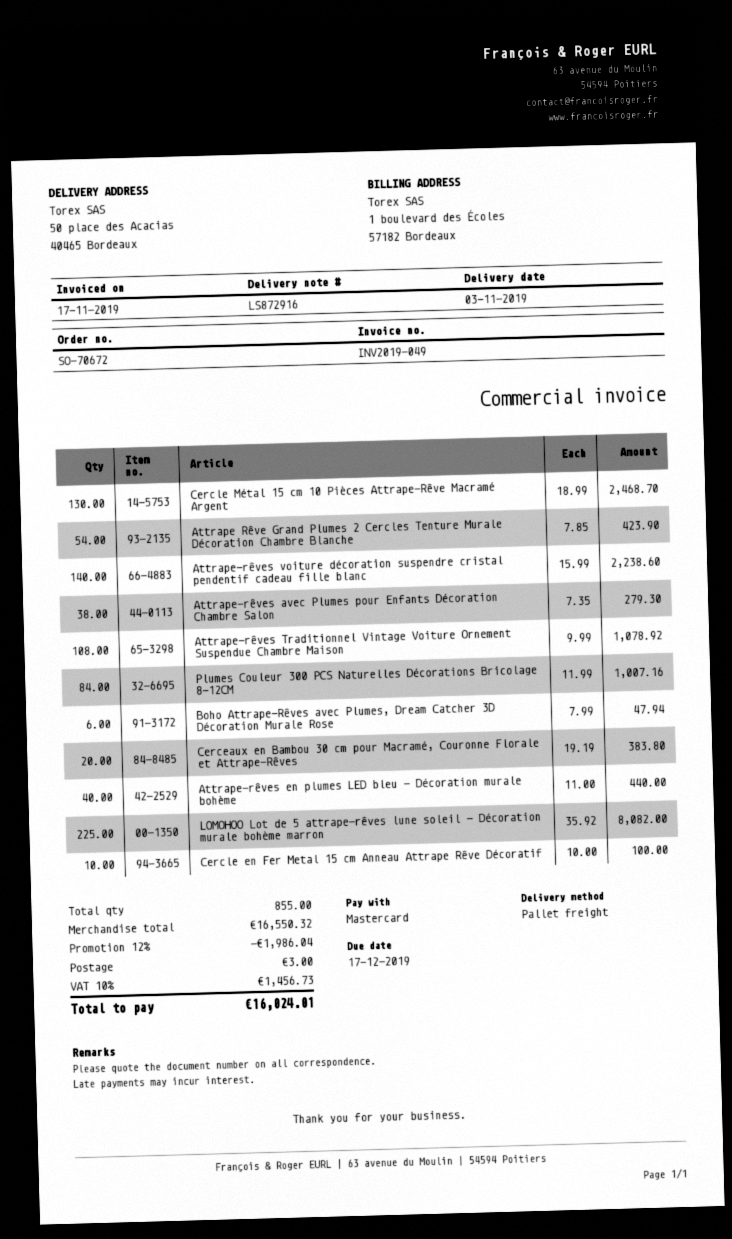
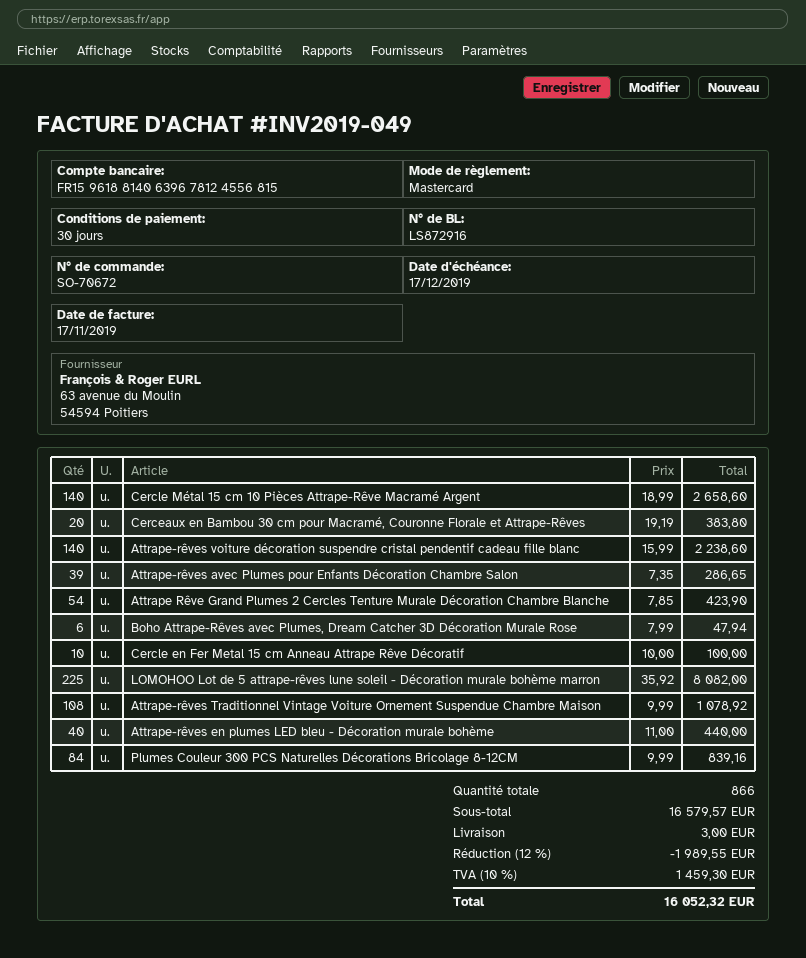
Cercle Métal 15 cm 10 Pièces Attrape-Rêve Macramé Argent: 130 x 18.99 = 2468.70 -> 140 x 18.99 = 2658.60
Attrape-rêves avec Plumes pour Enfants Décoration Chambre Salon: 38 x 7.35 = 279.30 -> 39 x 7.35 = 286.65
Plumes Couleur 300 PCS Naturelles Décorations Bricolage 8-12CM: 84 x 11.99 = 1007.16 -> 84 x 9.99 = 839.16
total quantity: 855 -> 866
subtotal: 16550.32 -> 16579.57
discount: 12% = 1986.04 -> 12% = 1989.55
tax: 10% = 1456.73 -> 10% = 1459.30
total: 16024.01 -> 16052.32

